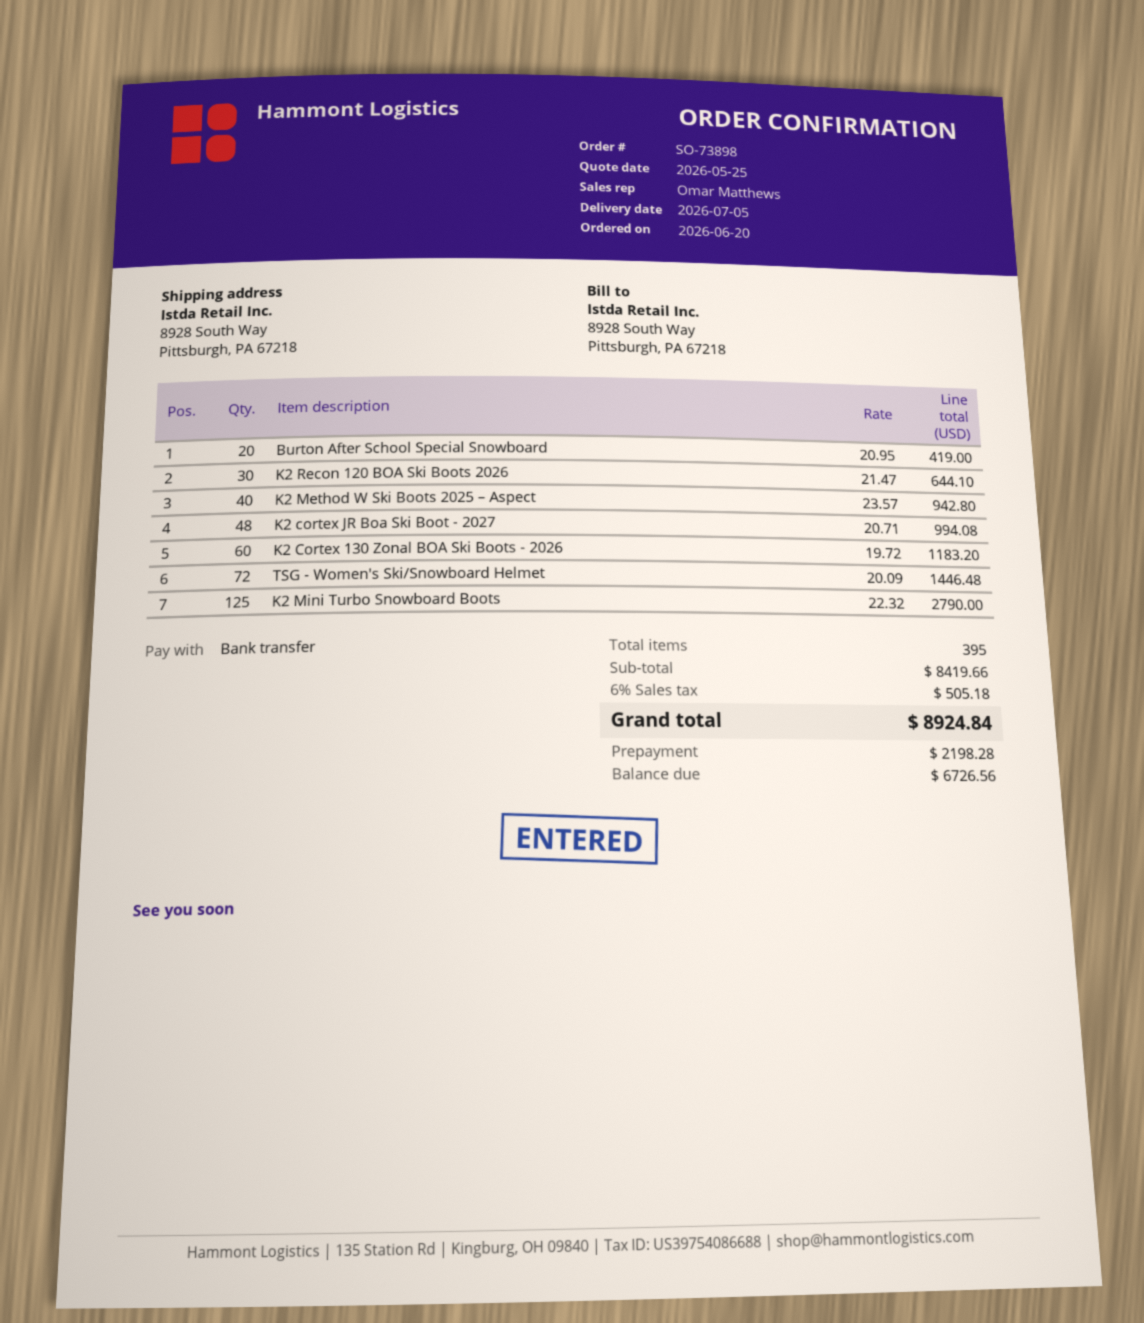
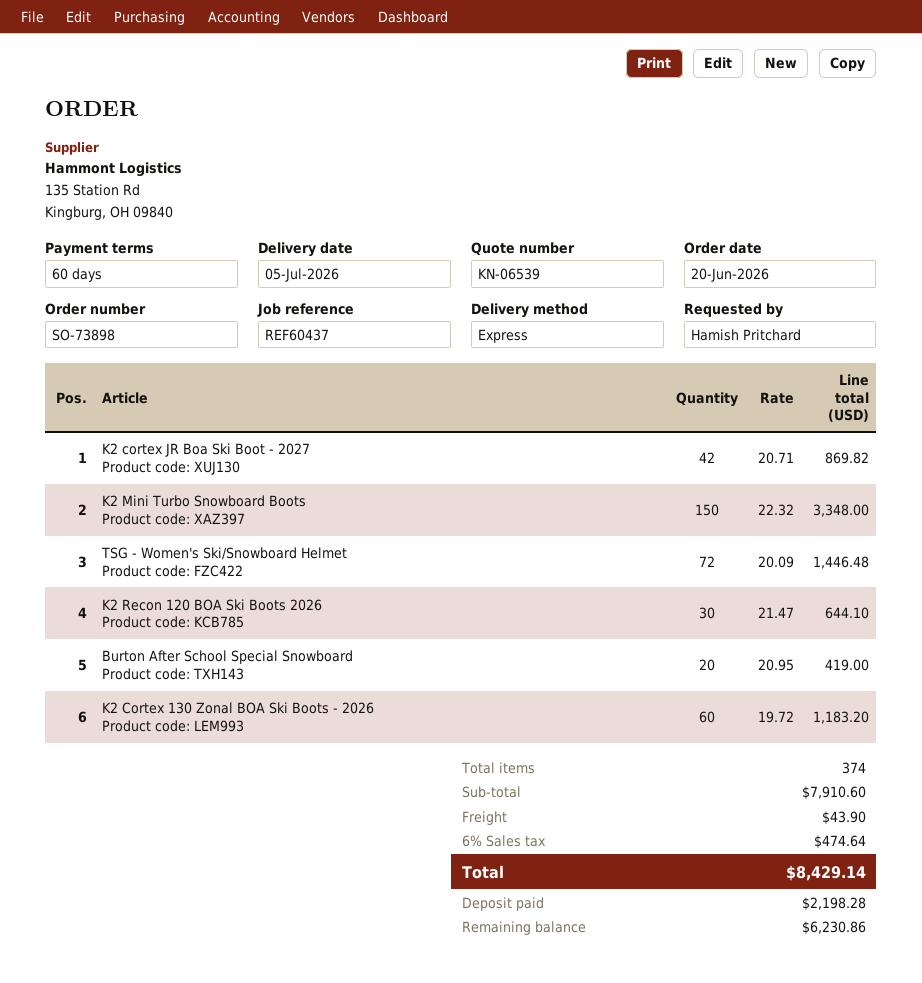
K2 Method W Ski Boots 2025 – Aspect: 40 x 23.57 = 942.80 -> none
K2 cortex JR Boa Ski Boot - 2027: 48 x 20.71 = 994.08 -> 42 x 20.71 = 869.82
K2 Mini Turbo Snowboard Boots: 125 x 22.32 = 2790.00 -> 150 x 22.32 = 3348.00
total quantity: 395 -> 374
subtotal: 8419.66 -> 7910.60
shipping: none -> 43.90
tax: 6% = 505.18 -> 6% = 474.64
total: 8924.84 -> 8429.14
balance: 6726.56 -> 6230.86

